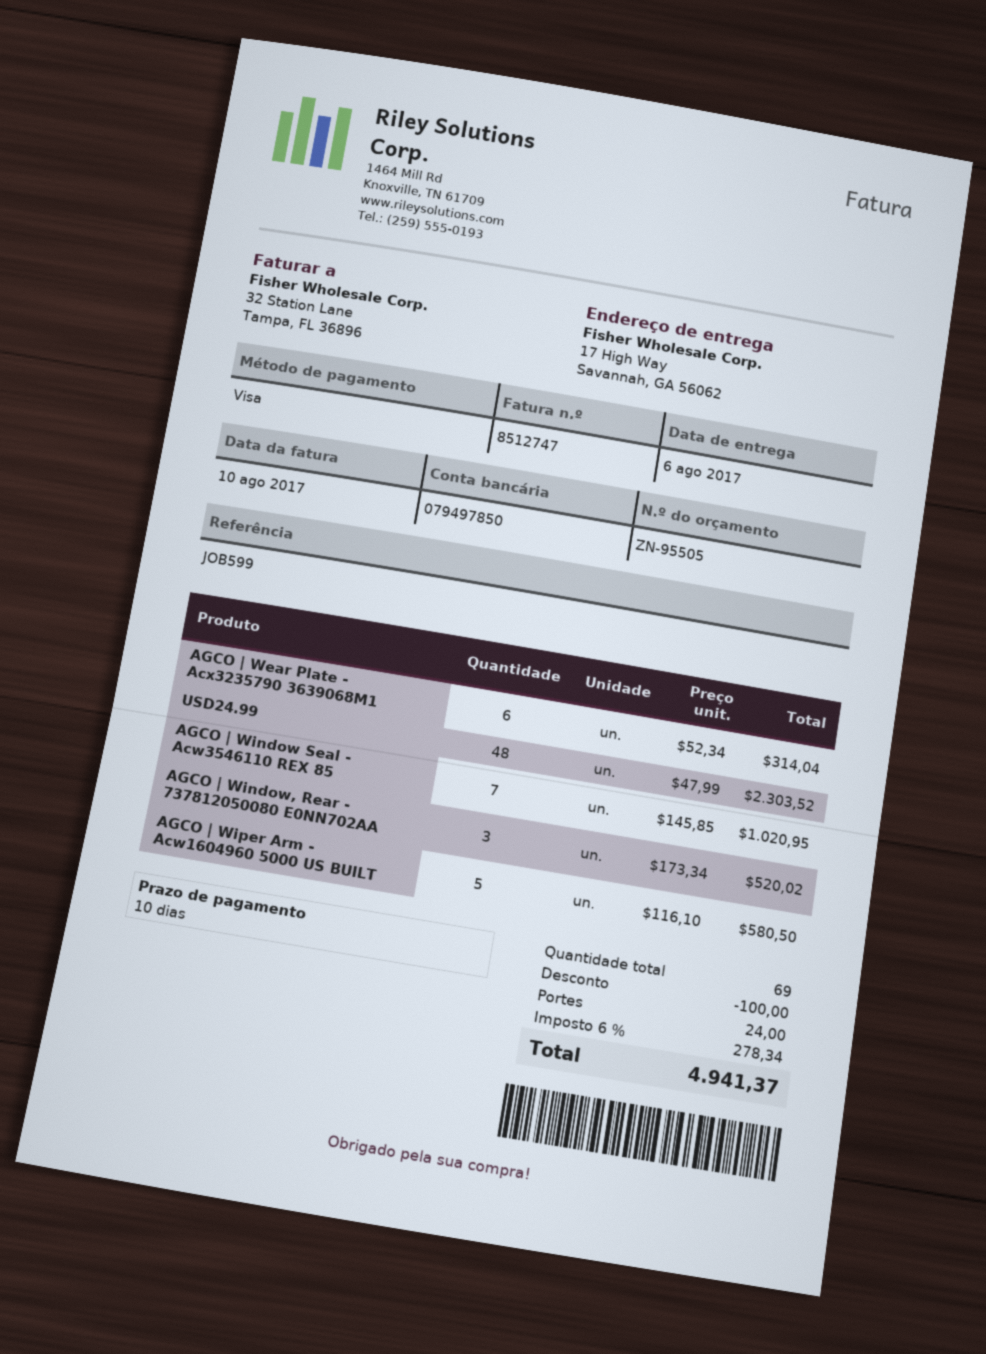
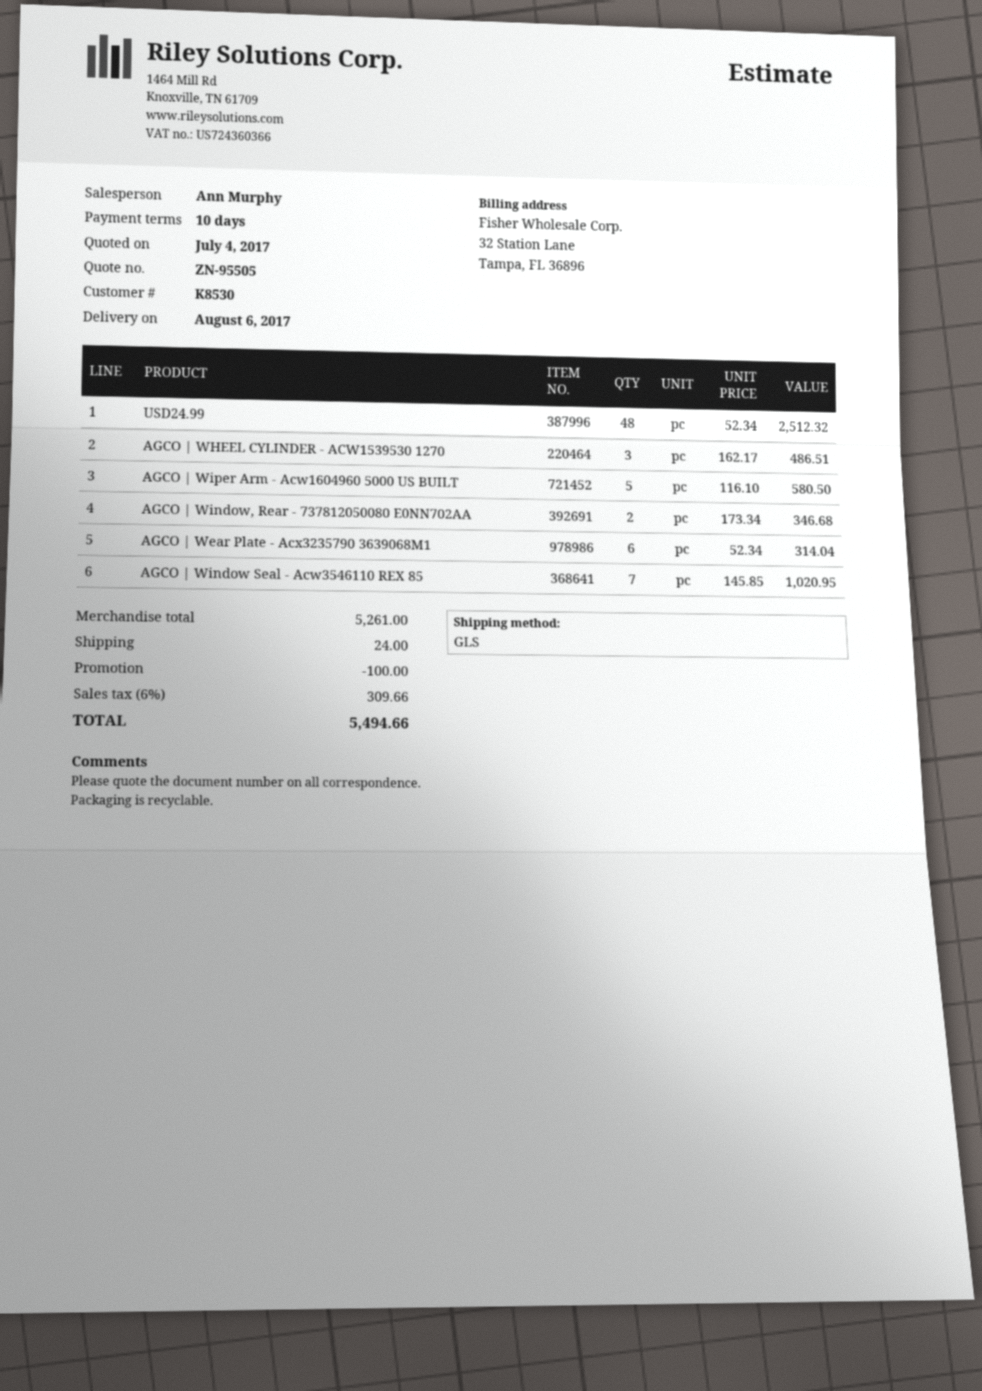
USD24.99: 48 x 47.99 = 2303.52 -> 48 x 52.34 = 2512.32
AGCO | Window, Rear - 737812050080 E0NN702AA: 3 x 173.34 = 520.02 -> 2 x 173.34 = 346.68
AGCO | WHEEL CYLINDER - ACW1539530 1270: none -> 3 x 162.17 = 486.51
tax: 6% = 278.34 -> 6% = 309.66
total: 4941.37 -> 5494.66

